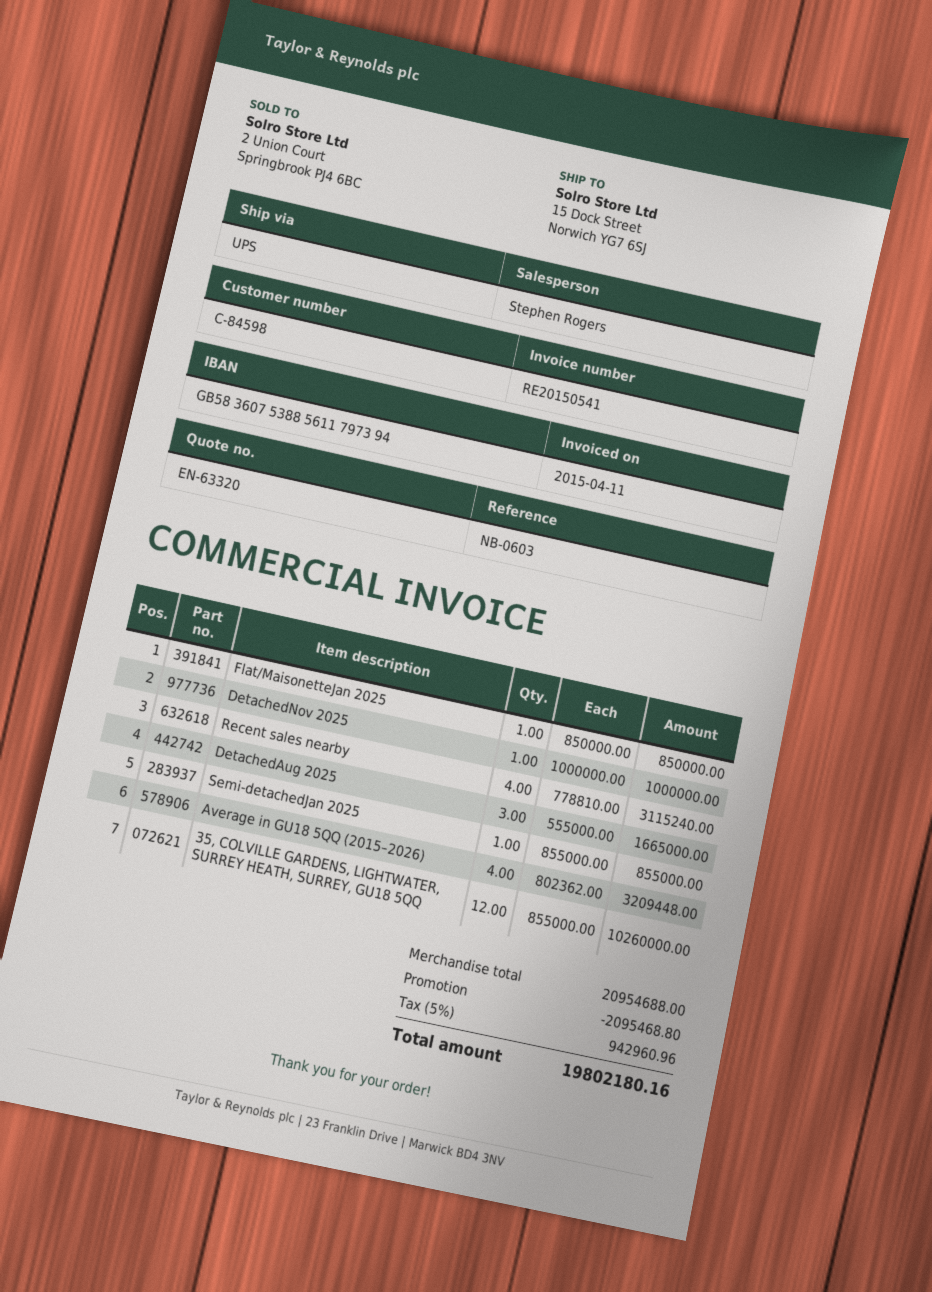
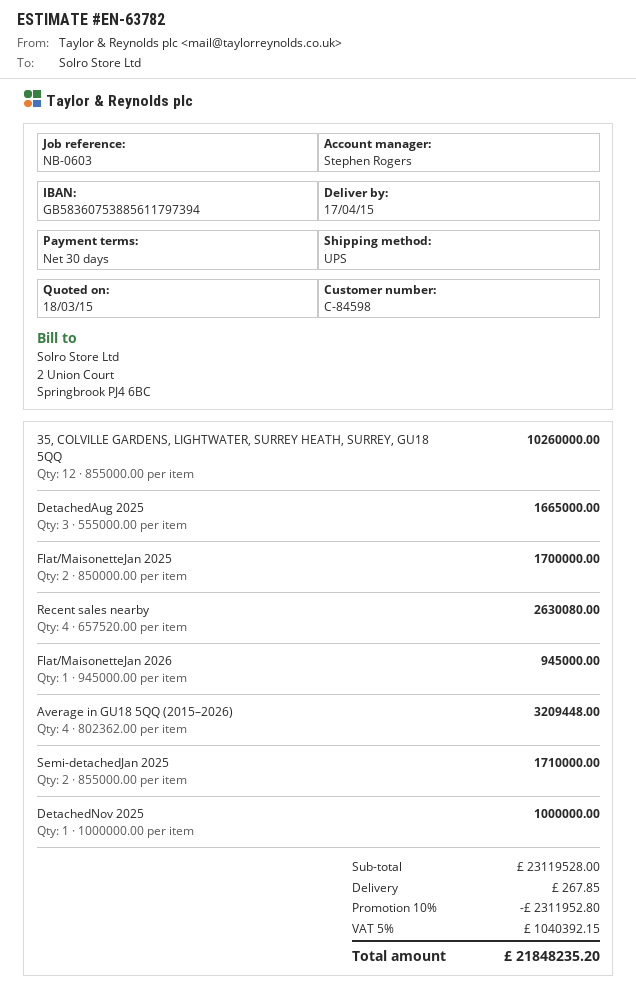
quote number: EN-63320 -> EN-63782
Flat/MaisonetteJan 2025: 1 x 850000.00 = 850000.00 -> 2 x 850000.00 = 1700000.00
Recent sales nearby: 4 x 778810.00 = 3115240.00 -> 4 x 657520.00 = 2630080.00
Semi-detachedJan 2025: 1 x 855000.00 = 855000.00 -> 2 x 855000.00 = 1710000.00
Flat/MaisonetteJan 2026: none -> 1 x 945000.00 = 945000.00
subtotal: 20954688.00 -> 23119528.00
discount: 2095468.80 -> 2311952.80
shipping: none -> 267.85
tax: 5% = 942960.96 -> 5% = 1040392.15
total: 19802180.16 -> 21848235.20

